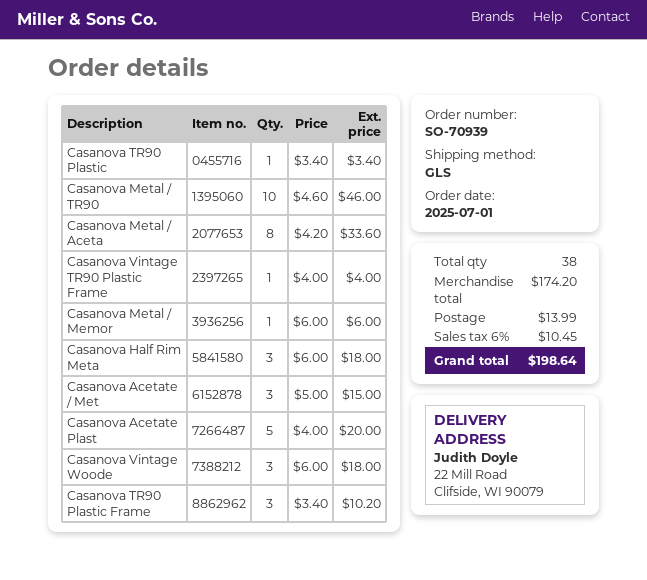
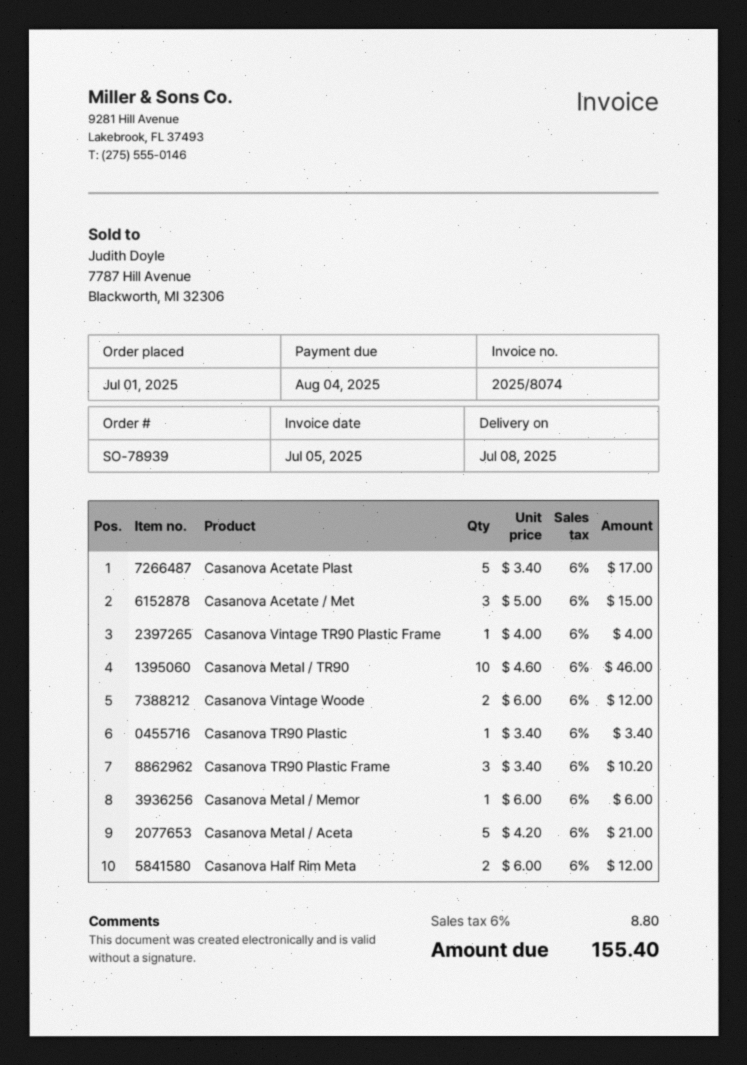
order number: SO-70939 -> SO-78939
Casanova Metal / Aceta: 8 x 4.20 = 33.60 -> 5 x 4.20 = 21.00
Casanova Half Rim Meta: 3 x 6.00 = 18.00 -> 2 x 6.00 = 12.00
Casanova Acetate Plast: 5 x 4.00 = 20.00 -> 5 x 3.40 = 17.00
Casanova Vintage Woode: 3 x 6.00 = 18.00 -> 2 x 6.00 = 12.00
shipping: 13.99 -> none
tax: 6% = 10.45 -> 6% = 8.80
total: 198.64 -> 155.40

